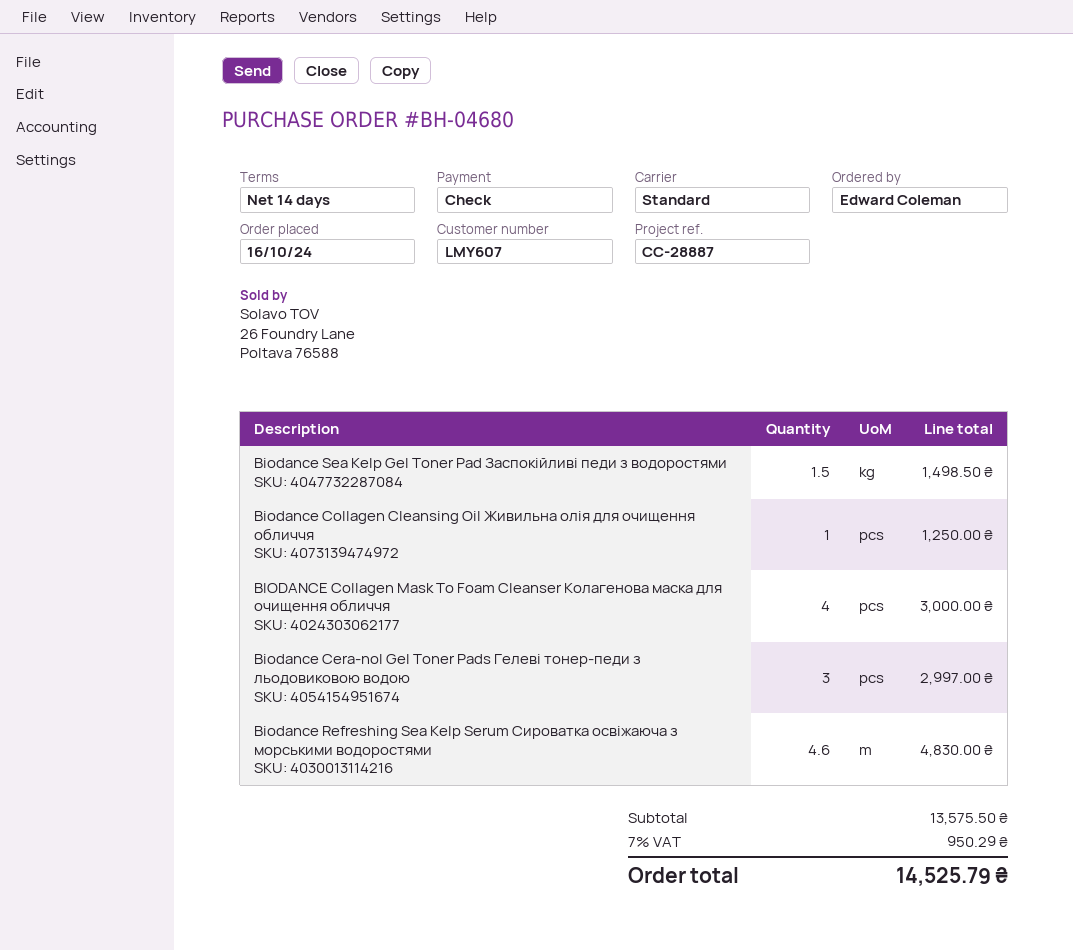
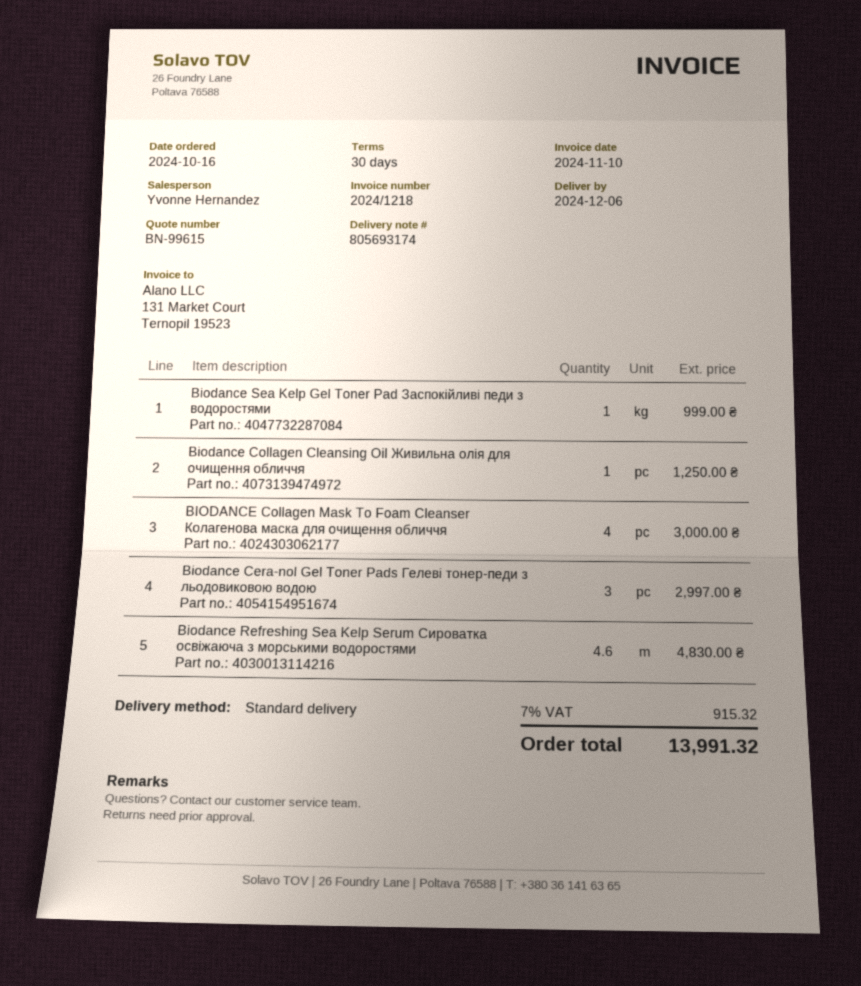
payment terms: 14 days -> 30 days
Biodance Sea Kelp Gel Toner Pad Заспокійливі педи з водоростями: 1.5 for 1498.50 -> 1 for 999.00
tax: 7% = 950.29 -> 7% = 915.32
total: 14525.79 -> 13991.32

